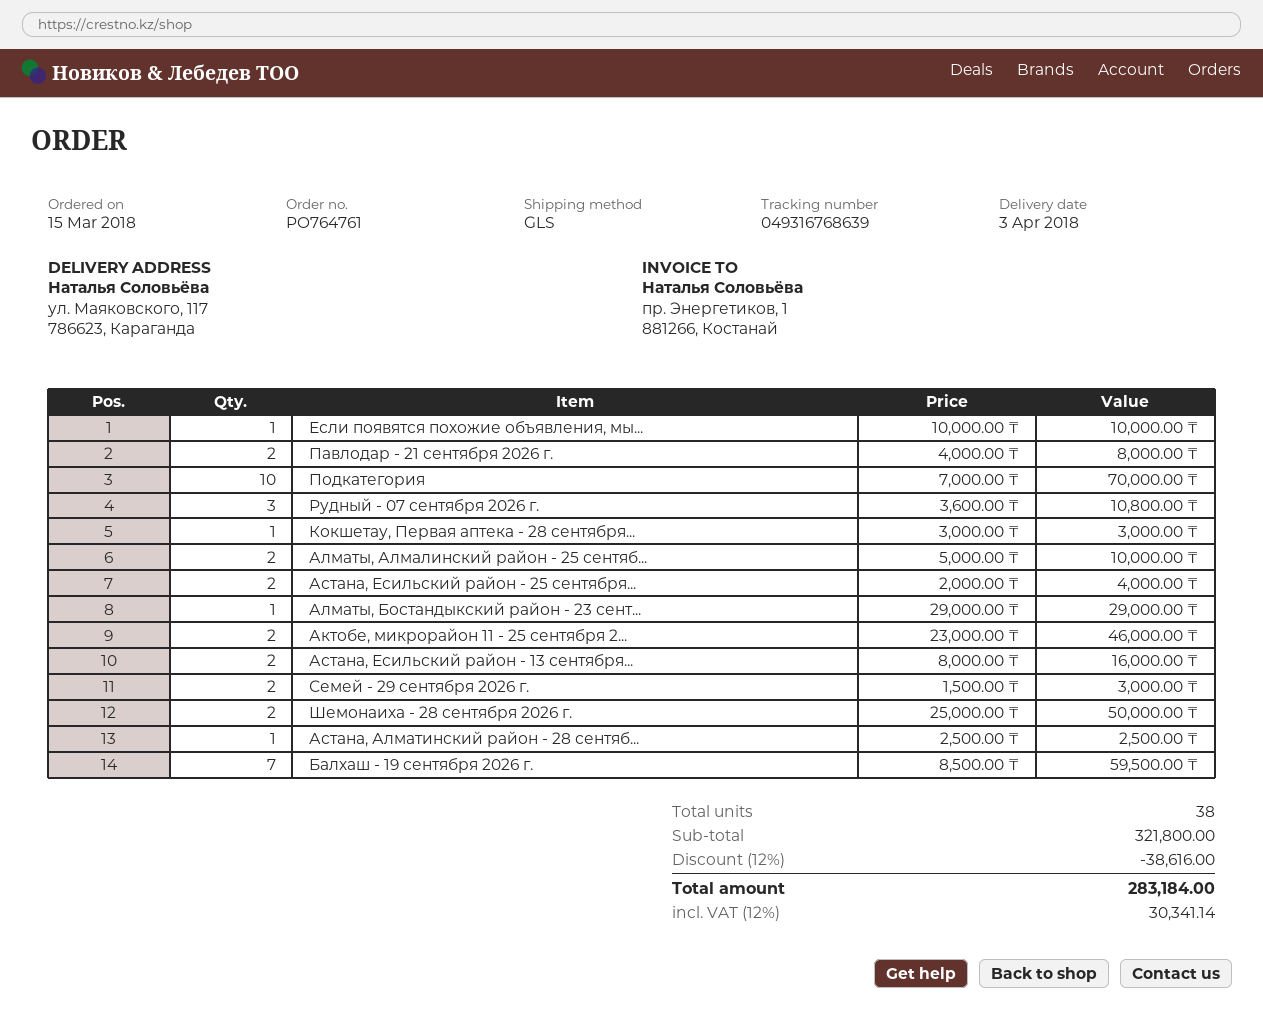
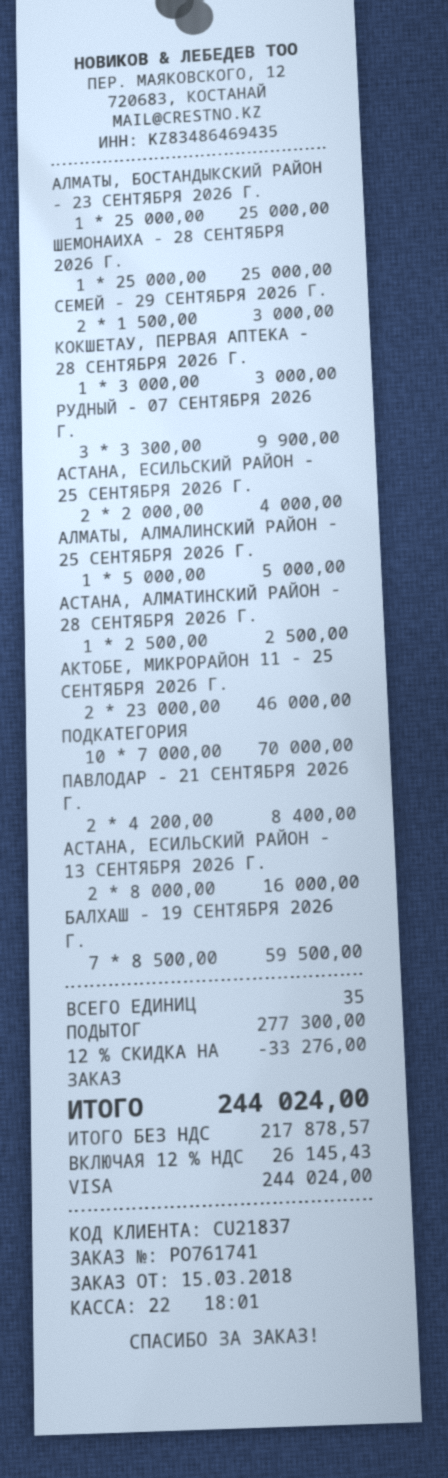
order number: PO764761 -> PO761741
Если появятся похожие объявления, мы...: 1 x 10000.00 = 10000.00 -> none
Павлодар - 21 сентября 2026 г.: 2 x 4000.00 = 8000.00 -> 2 x 4200.00 = 8400.00
Рудный - 07 сентября 2026 г.: 3 x 3600.00 = 10800.00 -> 3 x 3300.00 = 9900.00
Алматы, Алмалинский район - 25 сентяб...: 2 x 5000.00 = 10000.00 -> 1 x 5000.00 = 5000.00
Алматы, Бостандыкский район - 23 сент...: 1 x 29000.00 = 29000.00 -> 1 x 25000.00 = 25000.00
Шемонаиха - 28 сентября 2026 г.: 2 x 25000.00 = 50000.00 -> 1 x 25000.00 = 25000.00
total quantity: 38 -> 35
subtotal: 321800.00 -> 277300.00
discount: 12% = 38616.00 -> 12% = 33276.00
tax: 12% = 30341.14 -> 12% = 26145.43
total: 283184.00 -> 244024.00

